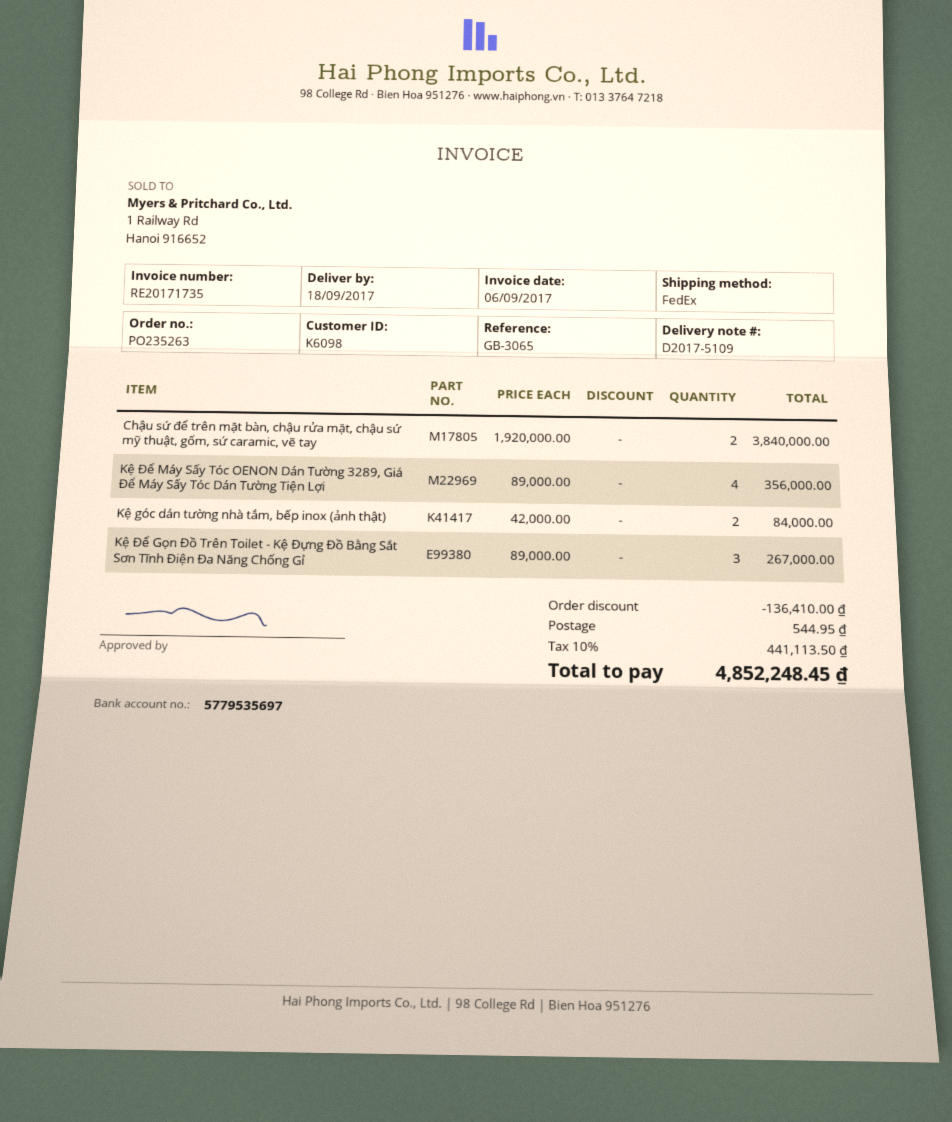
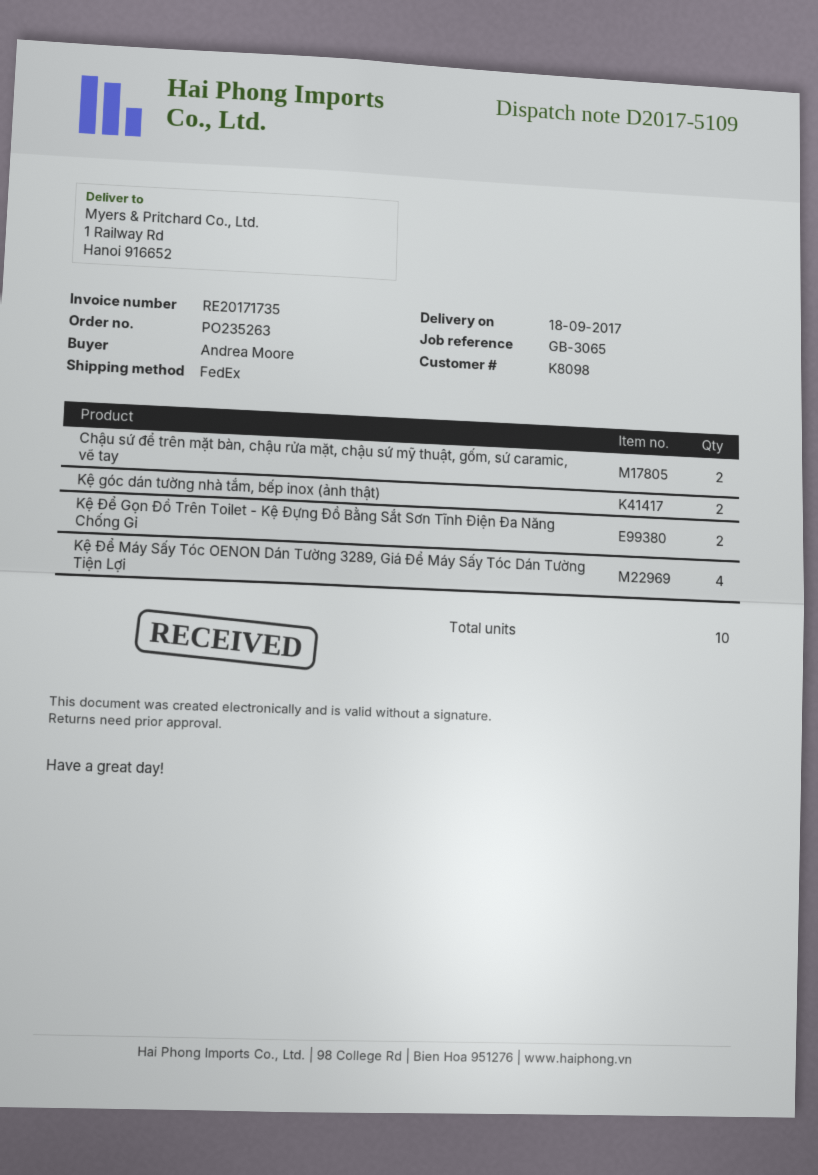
customer number: K6098 -> K8098
Kệ Để Gọn Đồ Trên Toilet - Kệ Đựng Đồ Bằng Sắt Sơn Tĩnh Điện Đa Năng Chống Gỉ: 3 -> 2

